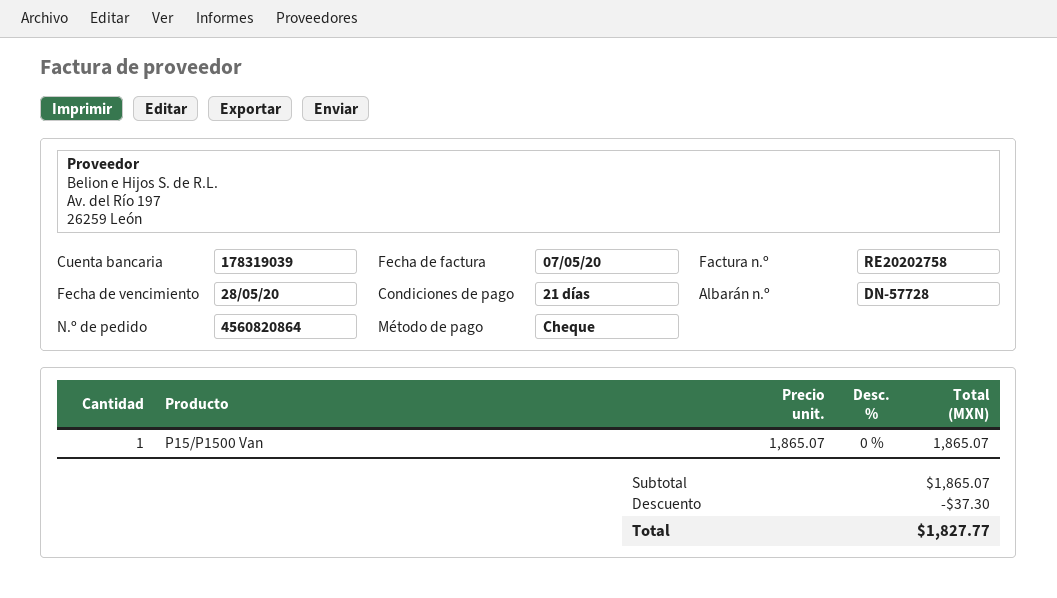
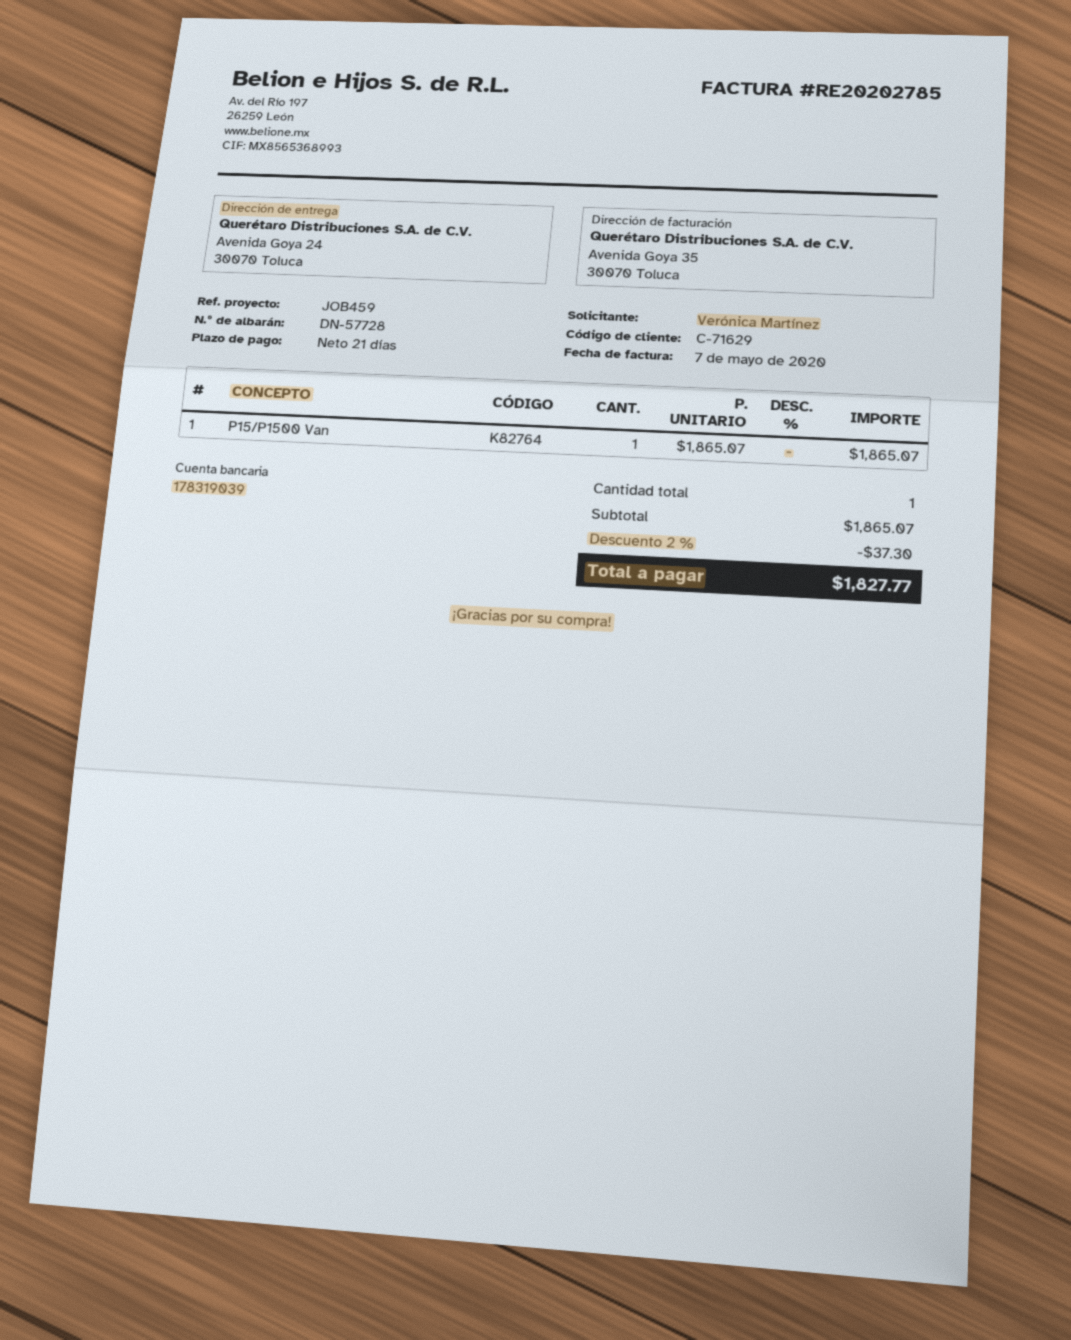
invoice number: RE20202758 -> RE20202785

